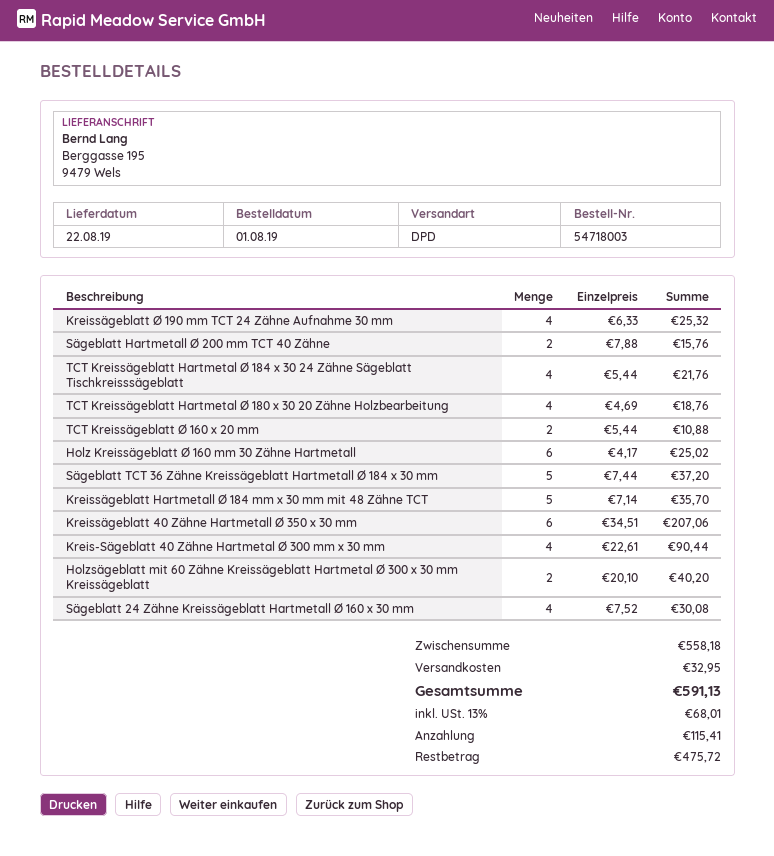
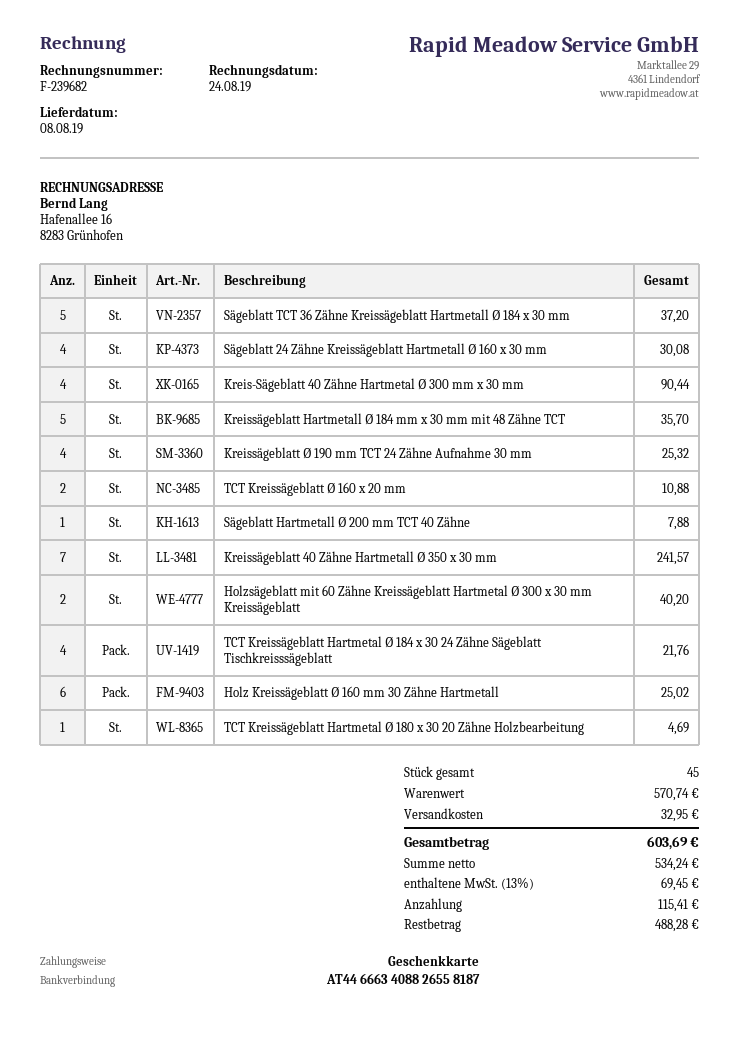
delivery date: 2019-08-22 -> 2019-08-08
Sägeblatt Hartmetall Ø 200 mm TCT 40 Zähne: 2 for 15.76 -> 1 for 7.88
TCT Kreissägeblatt Hartmetal Ø 180 x 30 20 Zähne Holzbearbeitung: 4 for 18.76 -> 1 for 4.69
Kreissägeblatt 40 Zähne Hartmetall Ø 350 x 30 mm: 6 for 207.06 -> 7 for 241.57
subtotal: 558.18 -> 570.74
tax: 13% = 68.01 -> 13% = 69.45
total: 591.13 -> 603.69
balance: 475.72 -> 488.28

